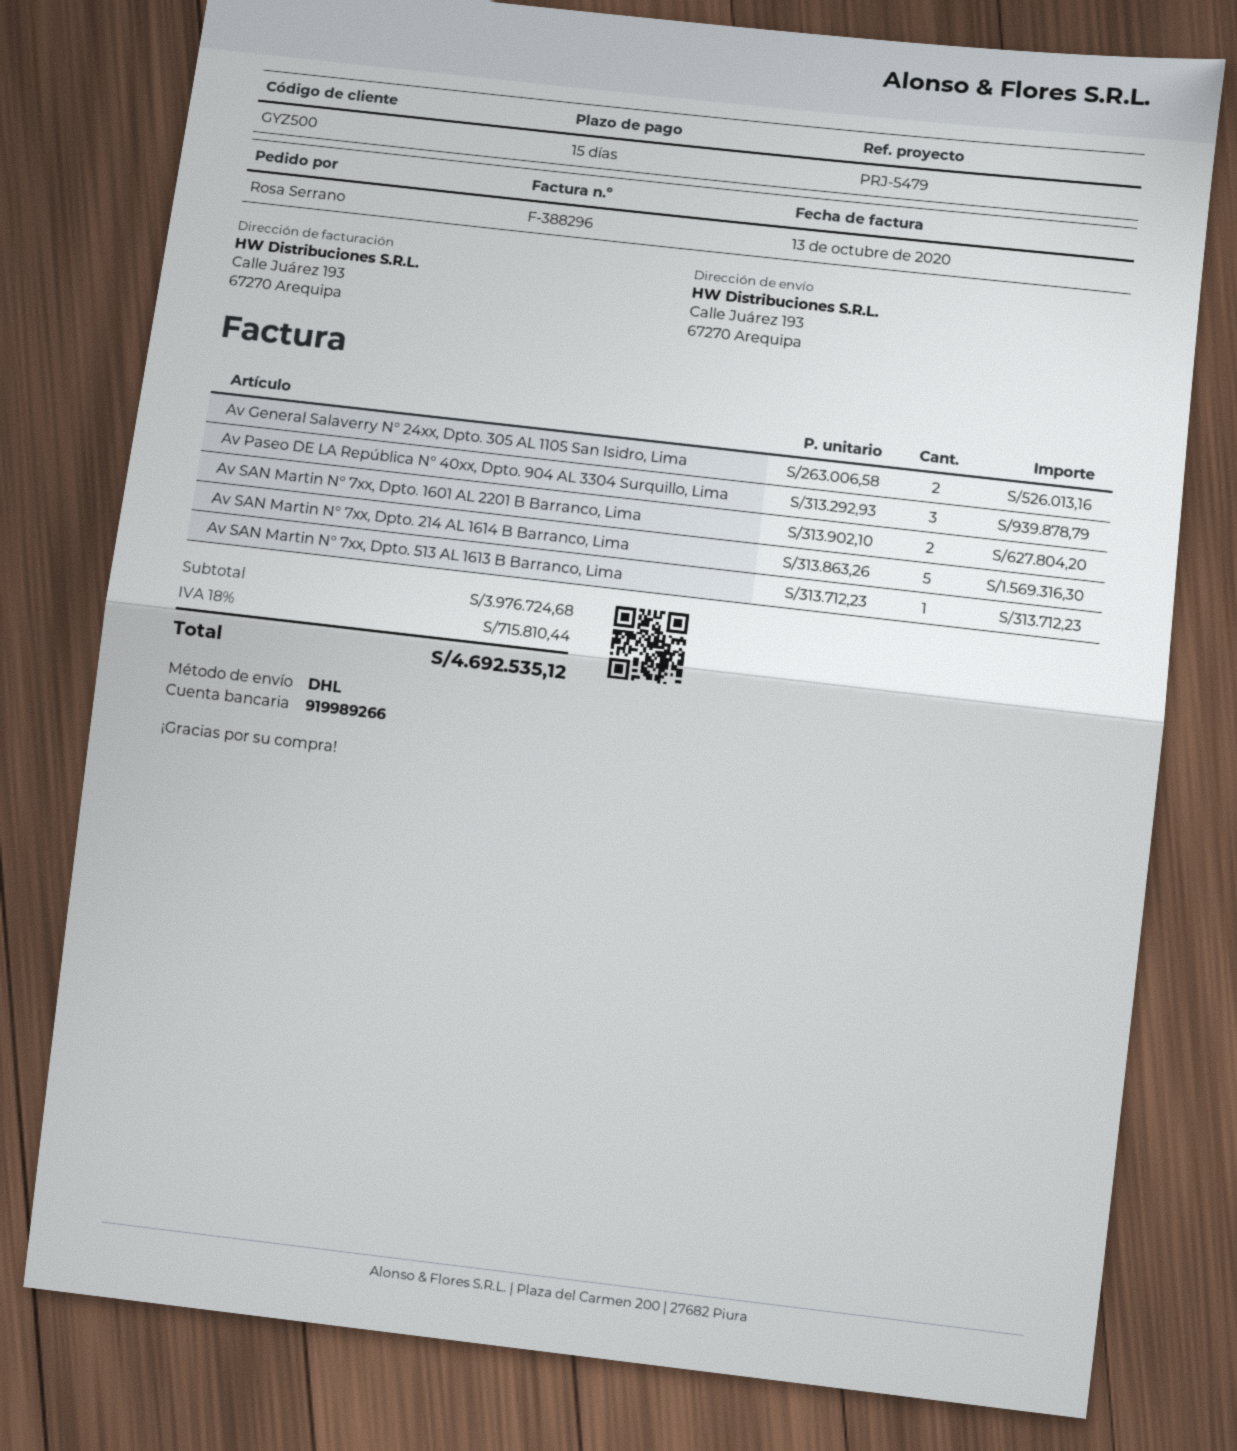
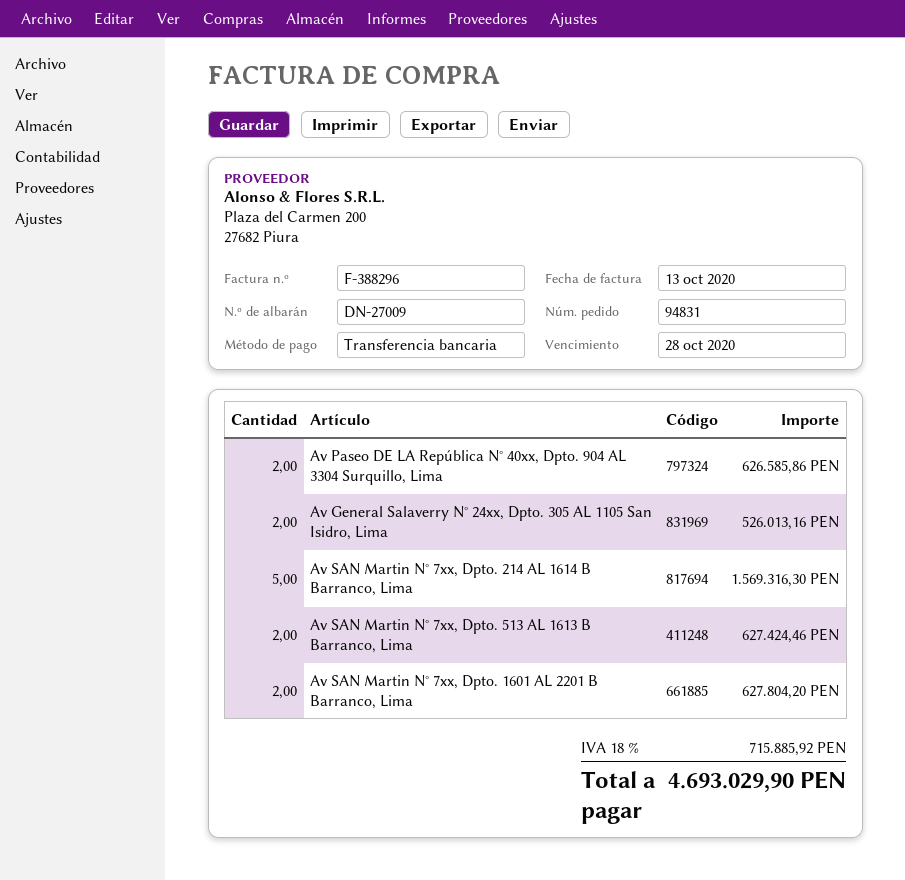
Av Paseo DE LA República N° 40xx, Dpto. 904 AL 3304 Surquillo, Lima: 3 for 939878.79 -> 2 for 626585.86
Av SAN Martin N° 7xx, Dpto. 513 AL 1613 B Barranco, Lima: 1 for 313712.23 -> 2 for 627424.46
tax: 18% = 715810.44 -> 18% = 715885.92
total: 4692535.12 -> 4693029.90

